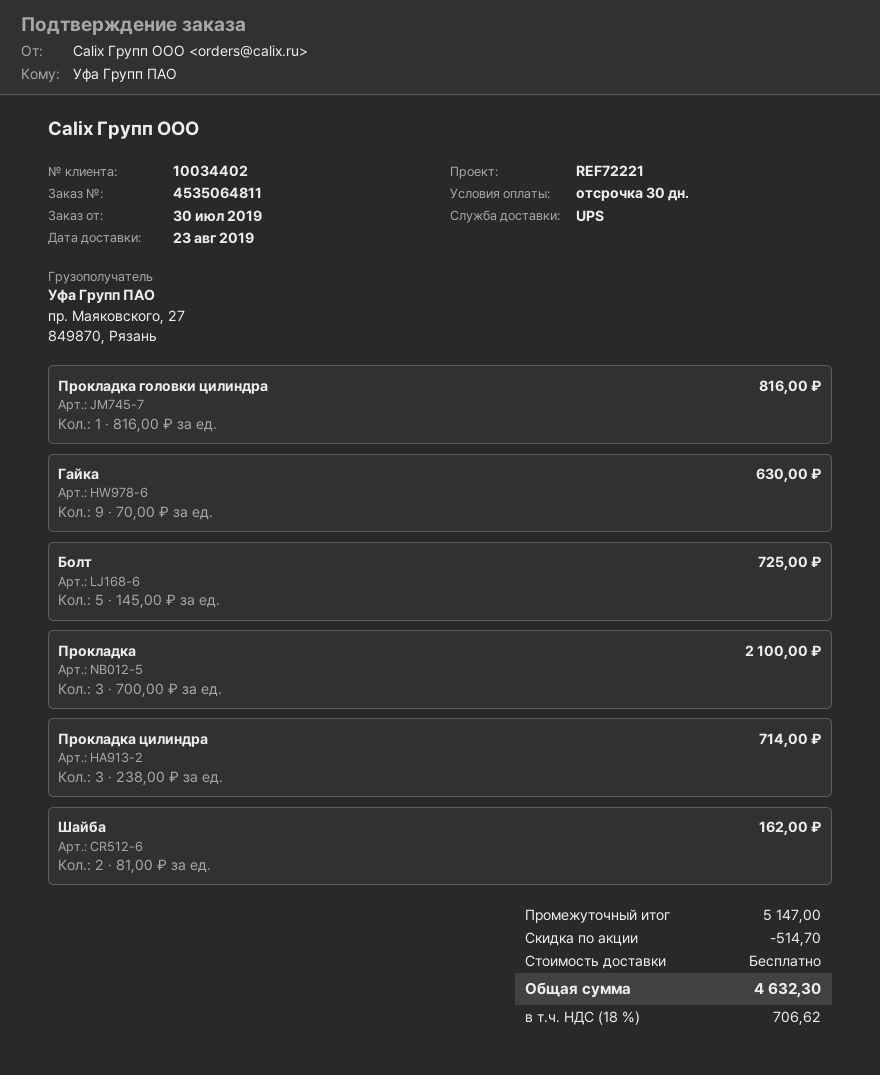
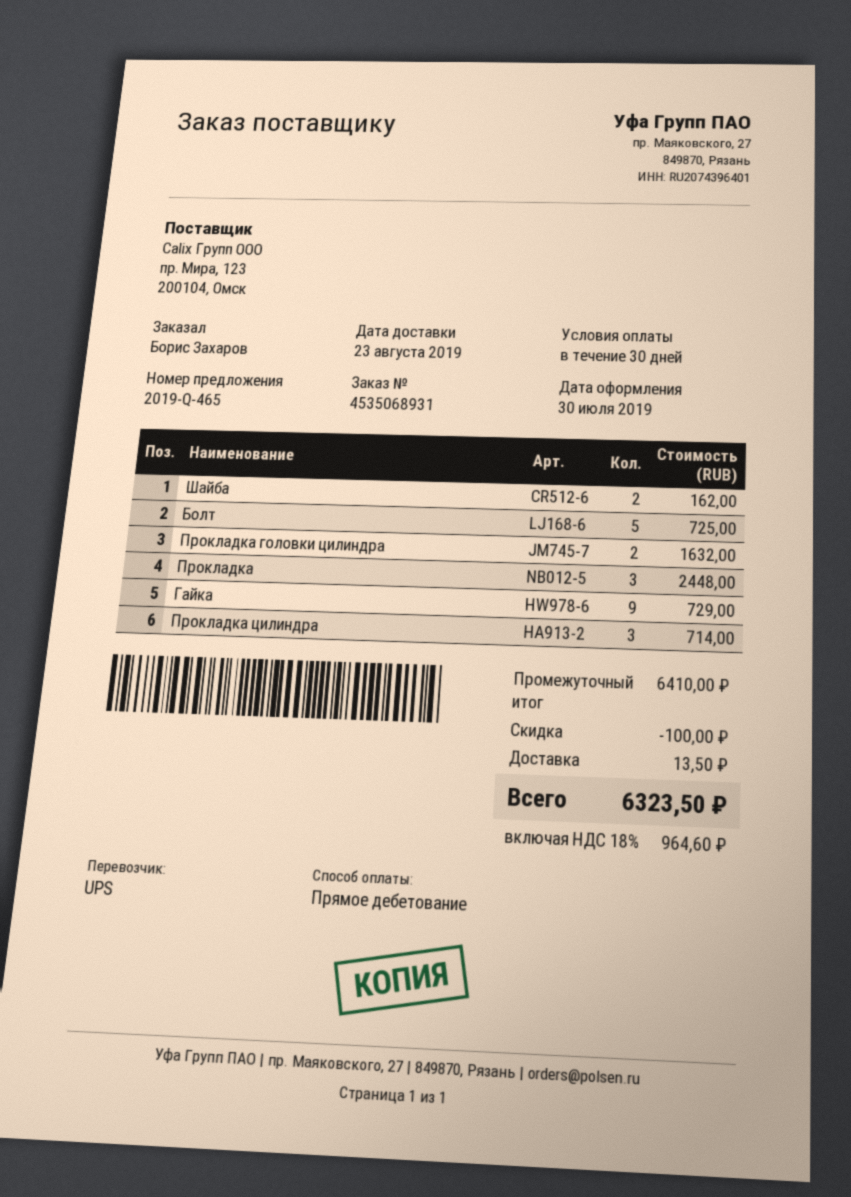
order number: 4535064811 -> 4535068931
Прокладка головки цилиндра: 1 for 816.00 -> 2 for 1632.00
Гайка: 9 for 630.00 -> 9 for 729.00
Прокладка: 3 for 2100.00 -> 3 for 2448.00
subtotal: 5147.00 -> 6410.00
discount: 514.70 -> 100.00
shipping: 0.00 -> 13.50
tax: 18% = 706.62 -> 18% = 964.60
total: 4632.30 -> 6323.50

